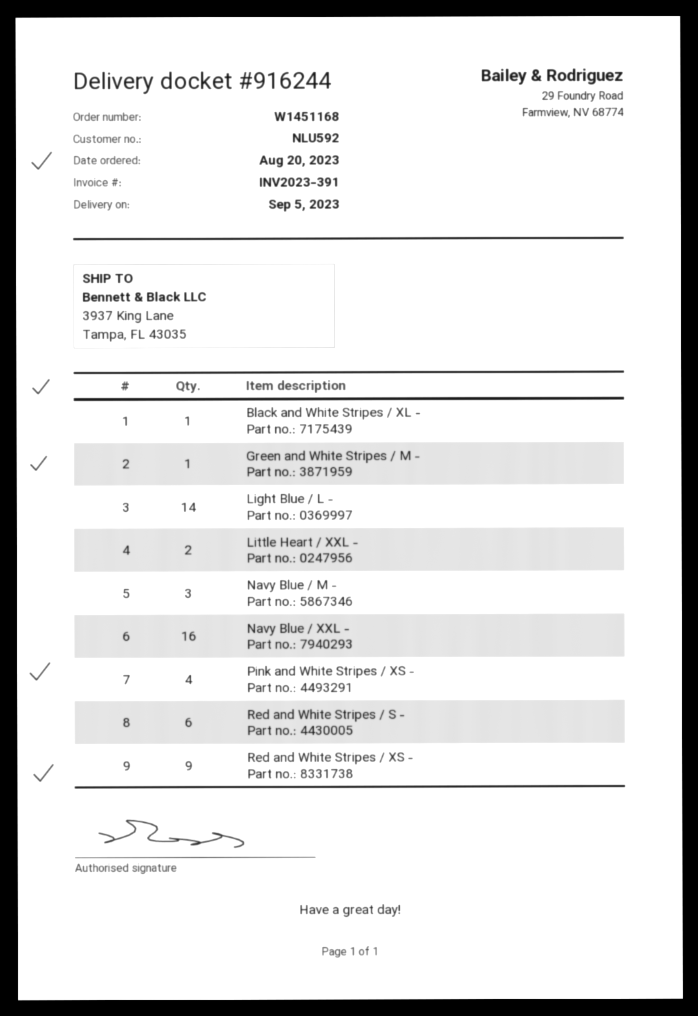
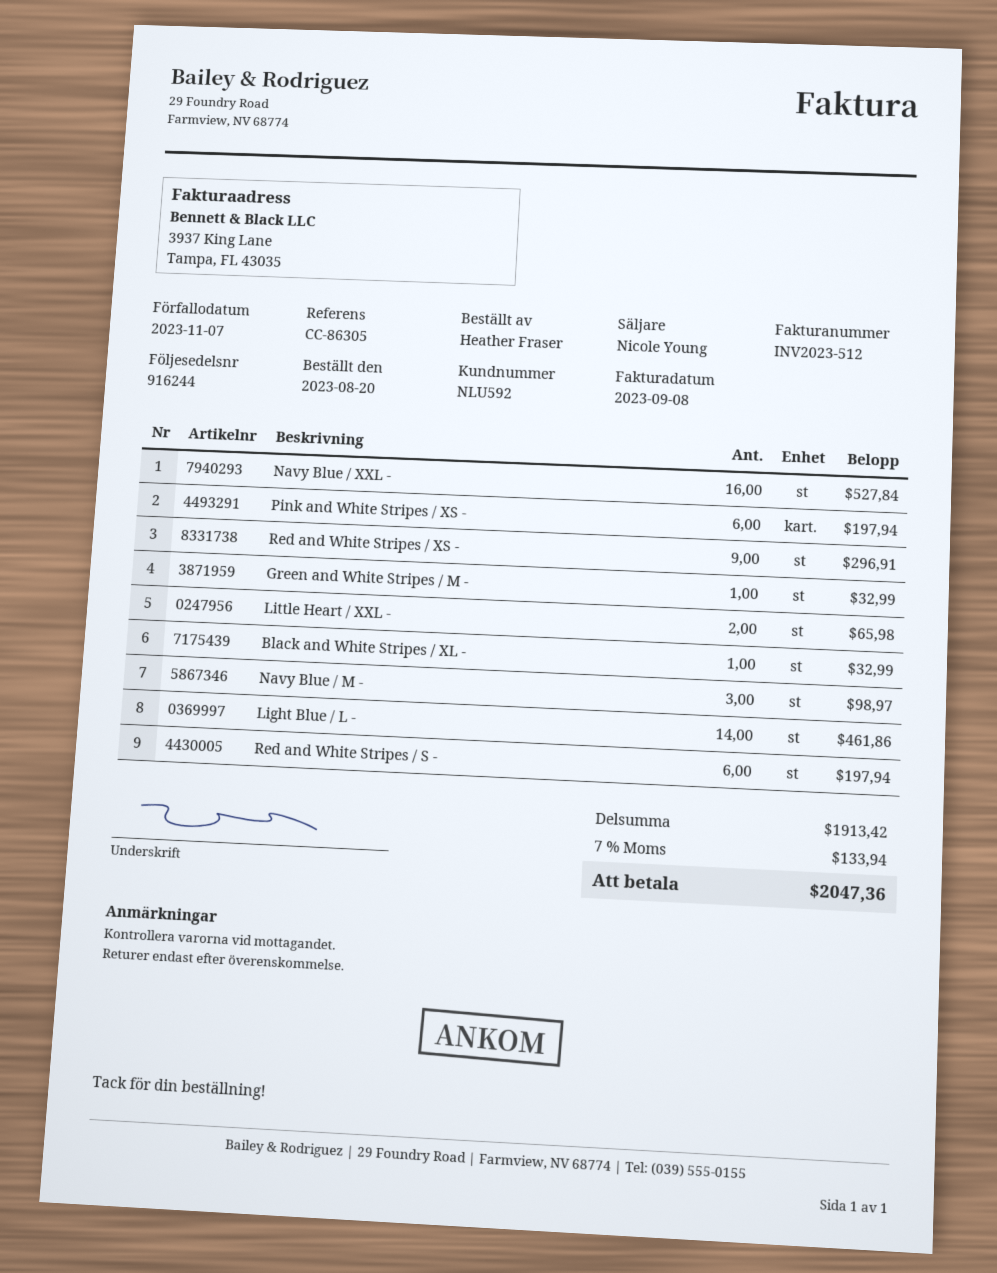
invoice number: INV2023-391 -> INV2023-512
Pink and White Stripes / XS -: 4 -> 6

